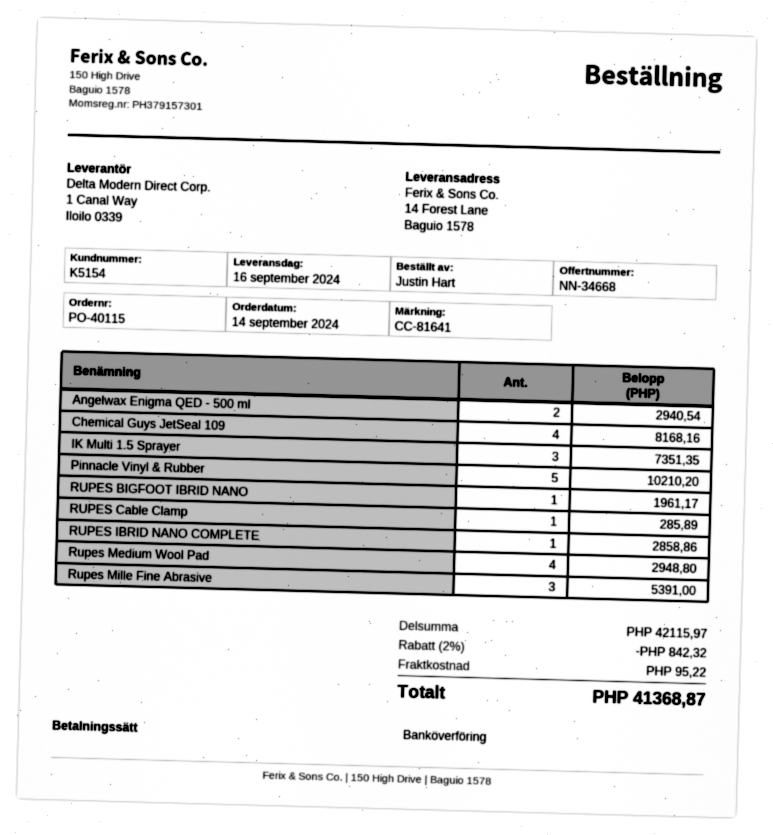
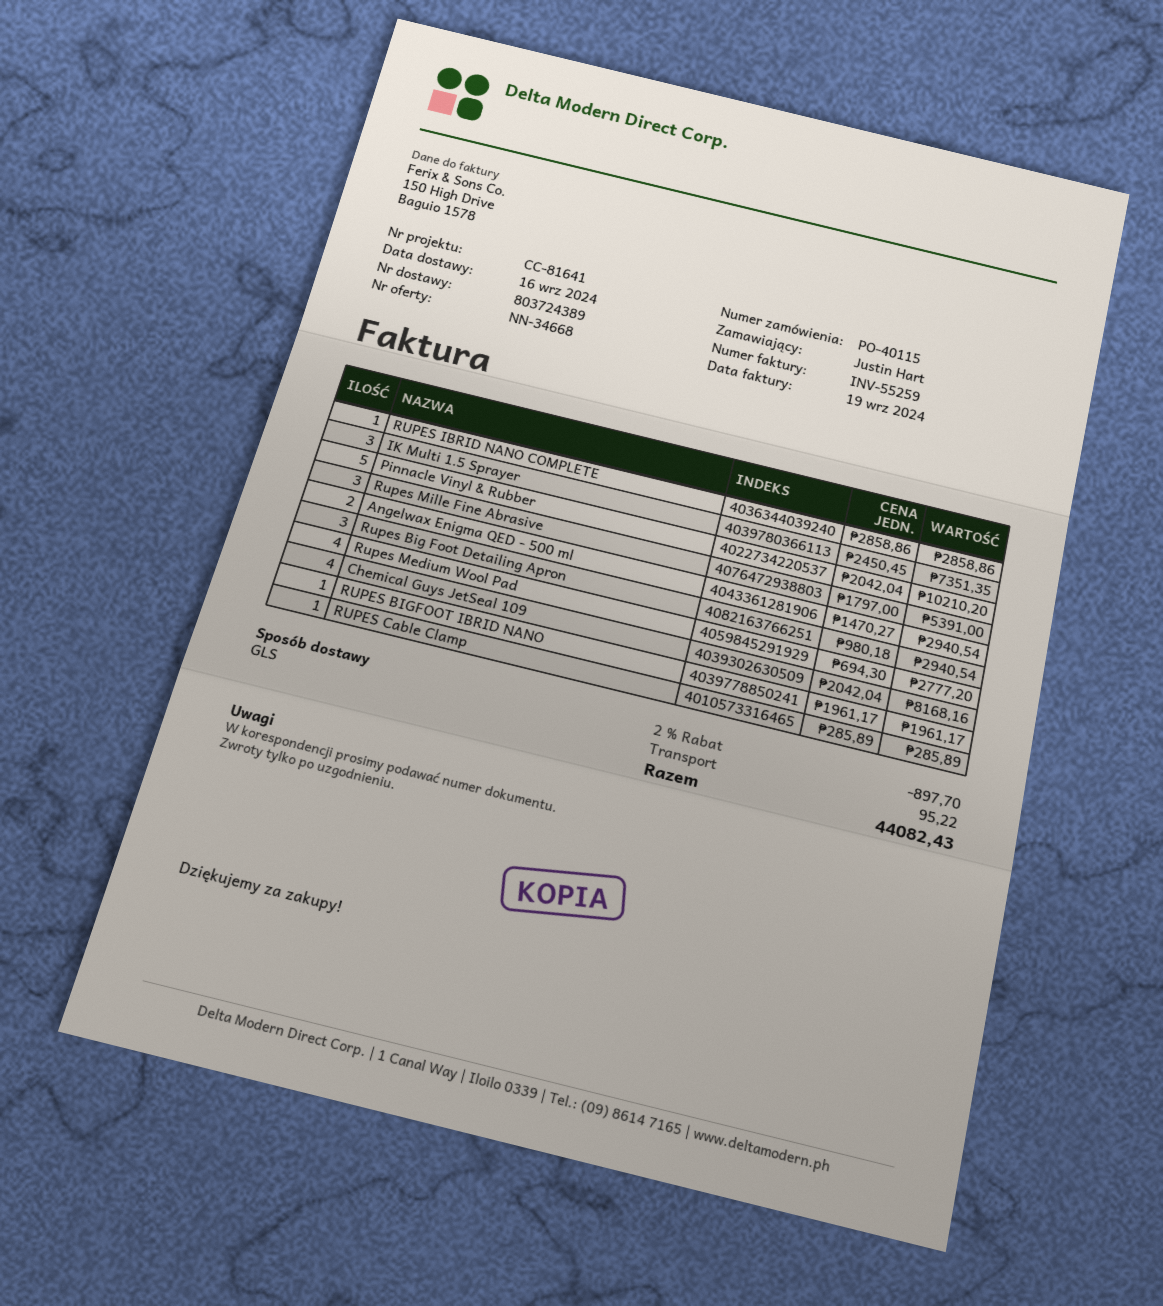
Rupes Medium Wool Pad: 4 for 2948.80 -> 4 for 2777.20
Rupes Big Foot Detailing Apron: none -> 3 for 2940.54
discount: 2% = 842.32 -> 2% = 897.70
total: 41368.87 -> 44082.43

